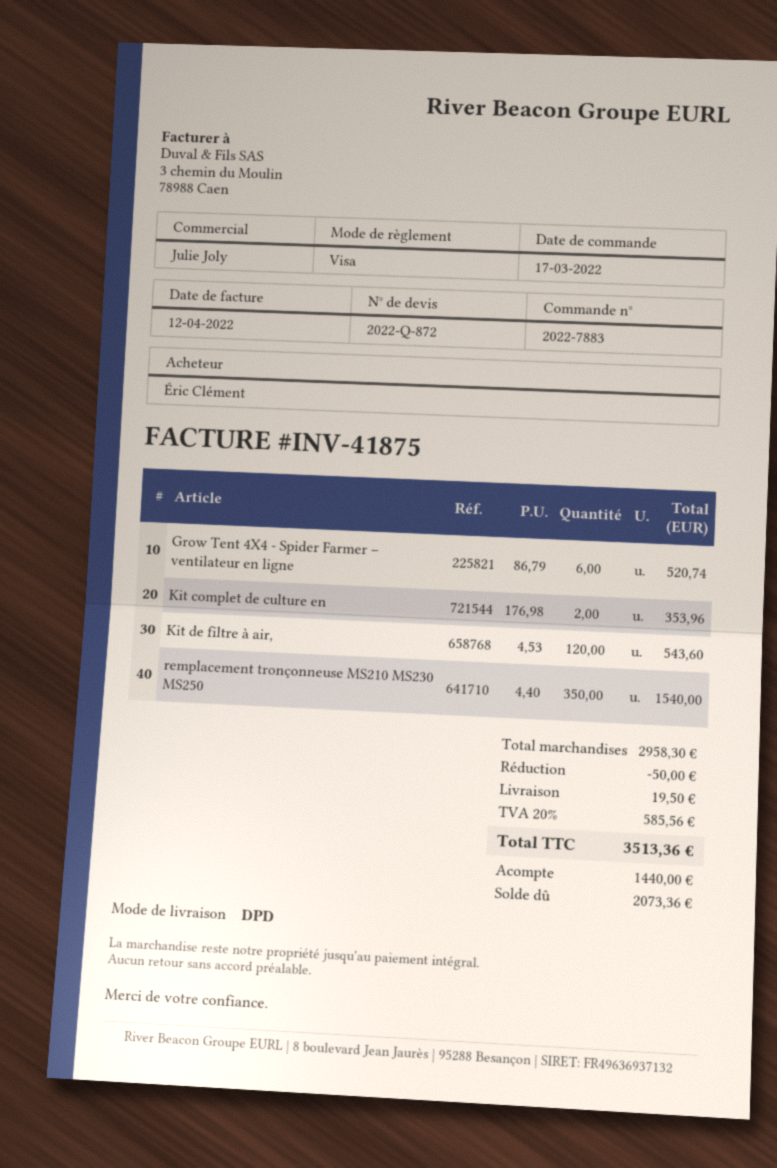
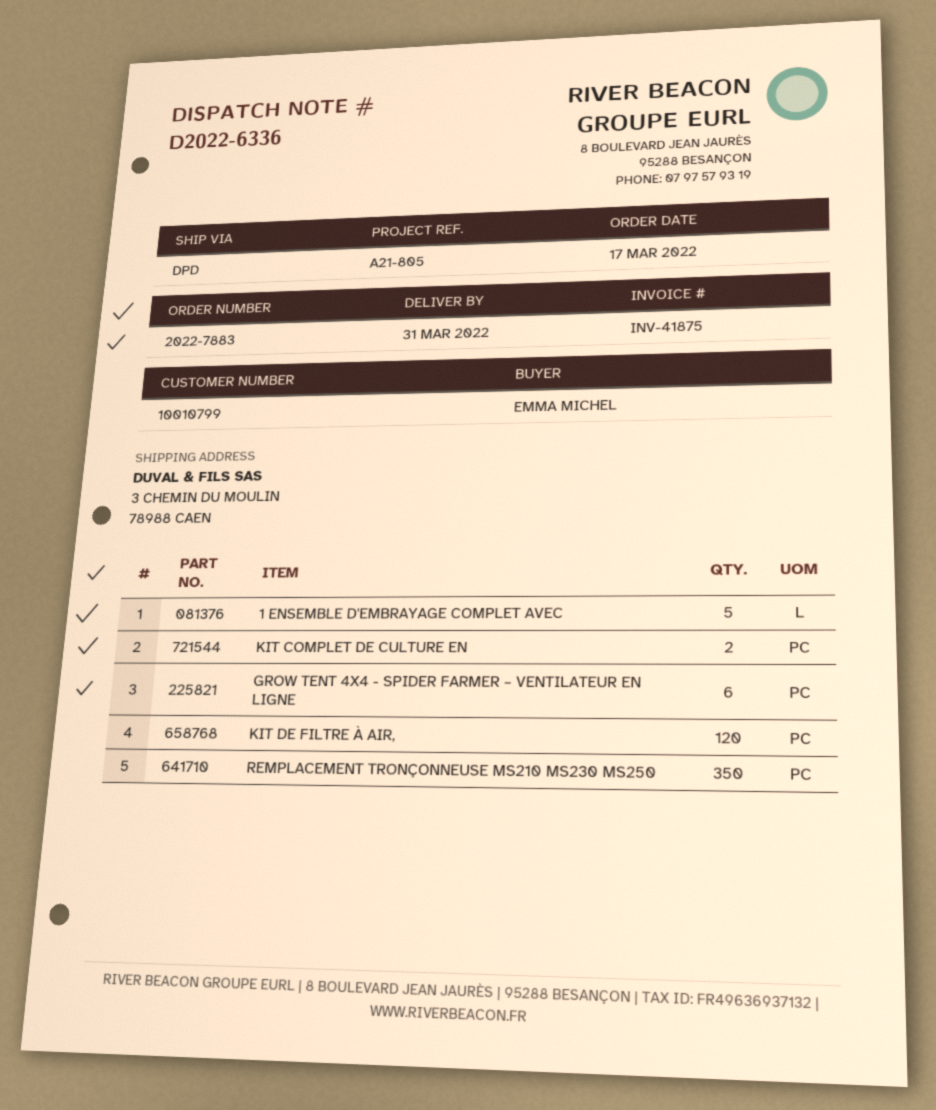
ordered by: Éric Clément -> EMMA MICHEL
1 ENSEMBLE D'EMBRAYAGE COMPLET AVEC: none -> 5

